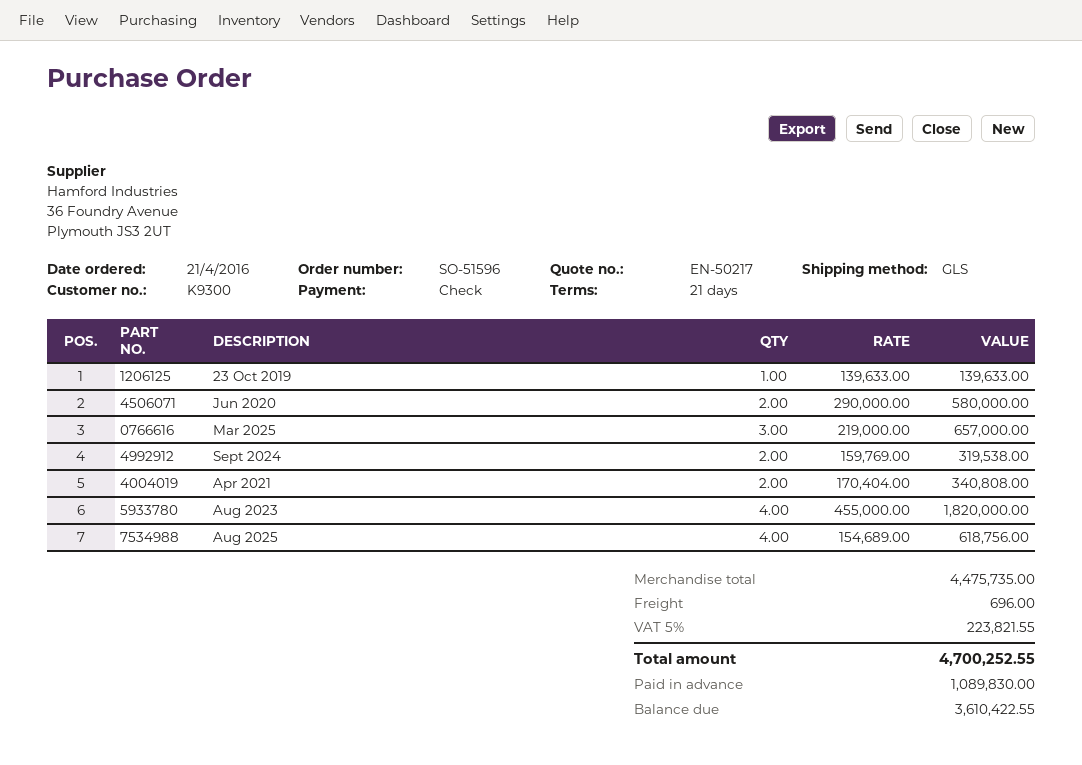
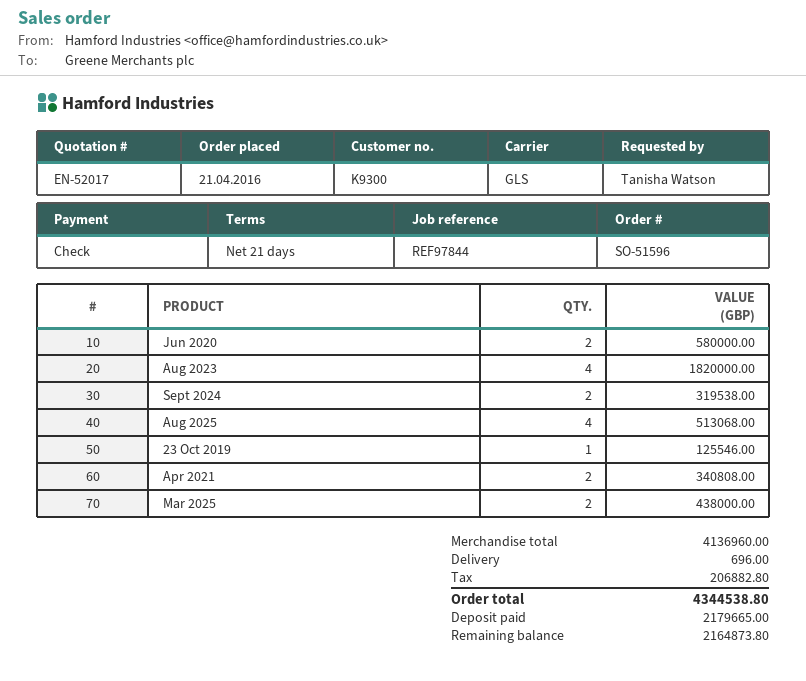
quote number: EN-50217 -> EN-52017
23 Oct 2019: 1 for 139633.00 -> 1 for 125546.00
Mar 2025: 3 for 657000.00 -> 2 for 438000.00
Aug 2025: 4 for 618756.00 -> 4 for 513068.00
subtotal: 4475735.00 -> 4136960.00
tax: 223821.55 -> 206882.80
total: 4700252.55 -> 4344538.80
deposit: 1089830.00 -> 2179665.00
balance: 3610422.55 -> 2164873.80

